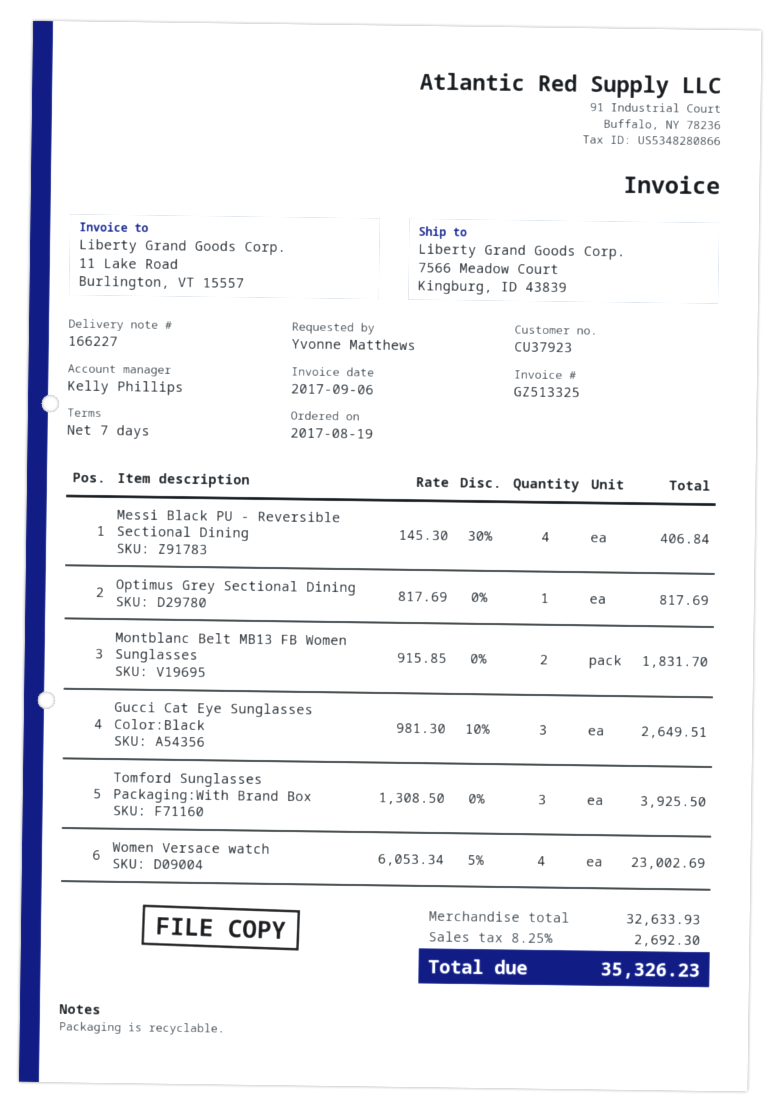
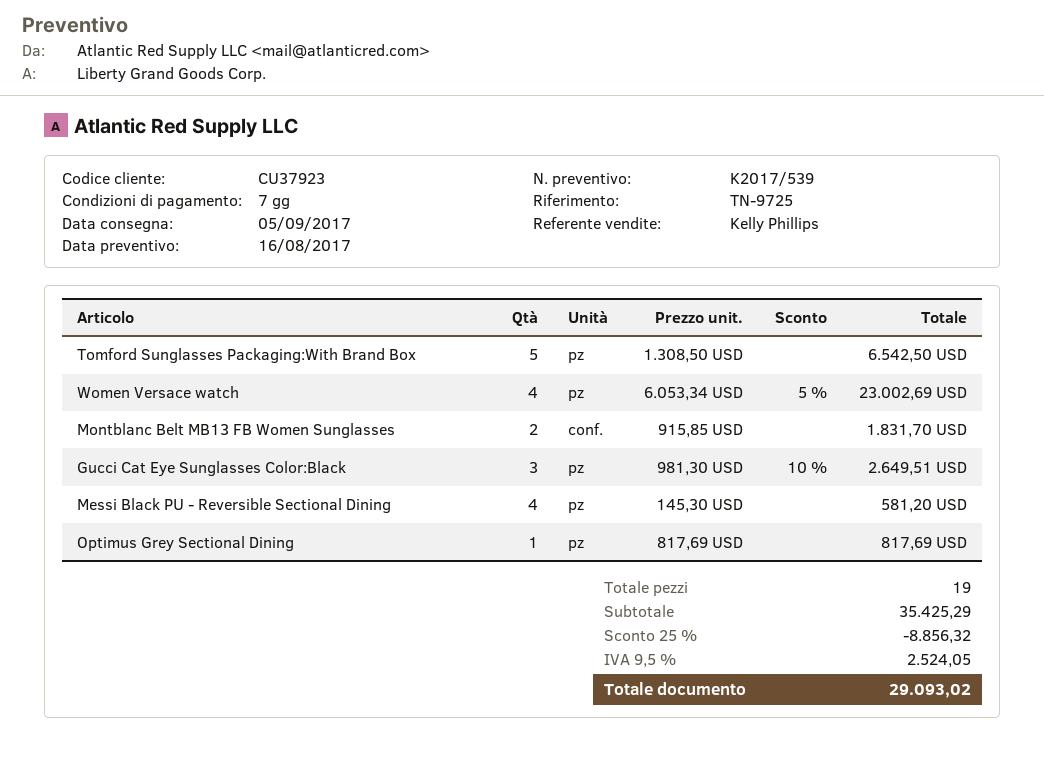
Messi Black PU - Reversible Sectional Dining: 4 x 145.30 - 30% = 406.84 -> 4 x 145.30 = 581.20
Tomford Sunglasses Packaging:With Brand Box: 3 x 1308.50 = 3925.50 -> 5 x 1308.50 = 6542.50
subtotal: 32633.93 -> 35425.29
discount: none -> 25% = 8856.32
tax: 8.25% = 2692.30 -> 9.5% = 2524.05
total: 35326.23 -> 29093.02

